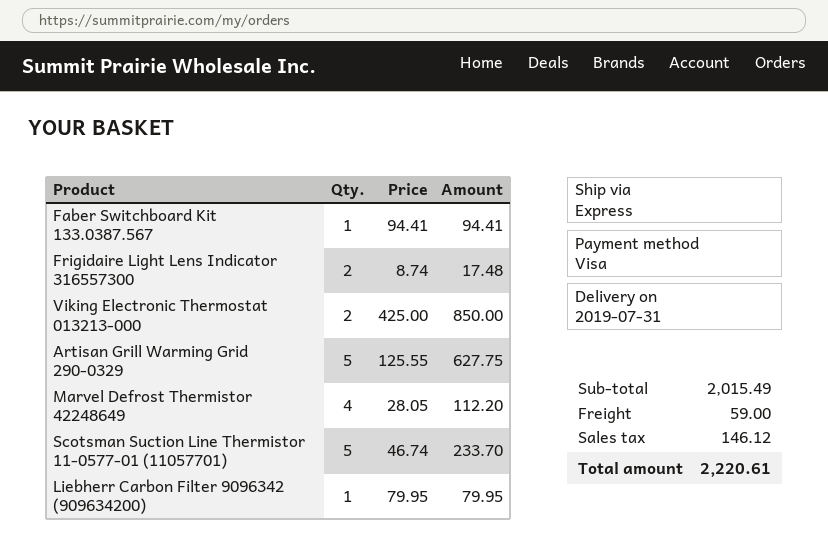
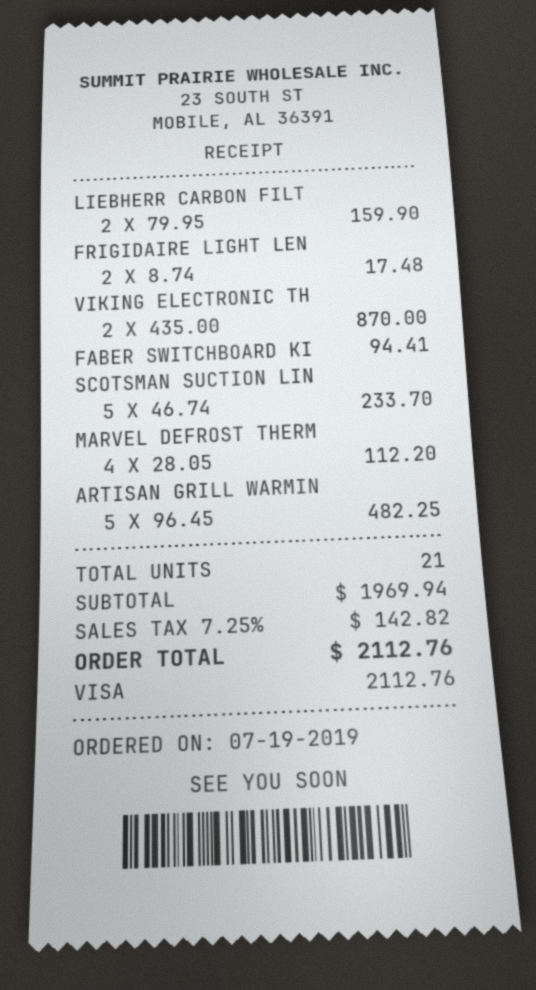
Viking Electronic Thermostat 013213-000: 2 x 425.00 = 850.00 -> 2 x 435.00 = 870.00
Artisan Grill Warming Grid 290-0329: 5 x 125.55 = 627.75 -> 5 x 96.45 = 482.25
Liebherr Carbon Filter 9096342 (909634200): 1 x 79.95 = 79.95 -> 2 x 79.95 = 159.90
subtotal: 2015.49 -> 1969.94
shipping: 59.00 -> none
tax: 146.12 -> 142.82
total: 2220.61 -> 2112.76

